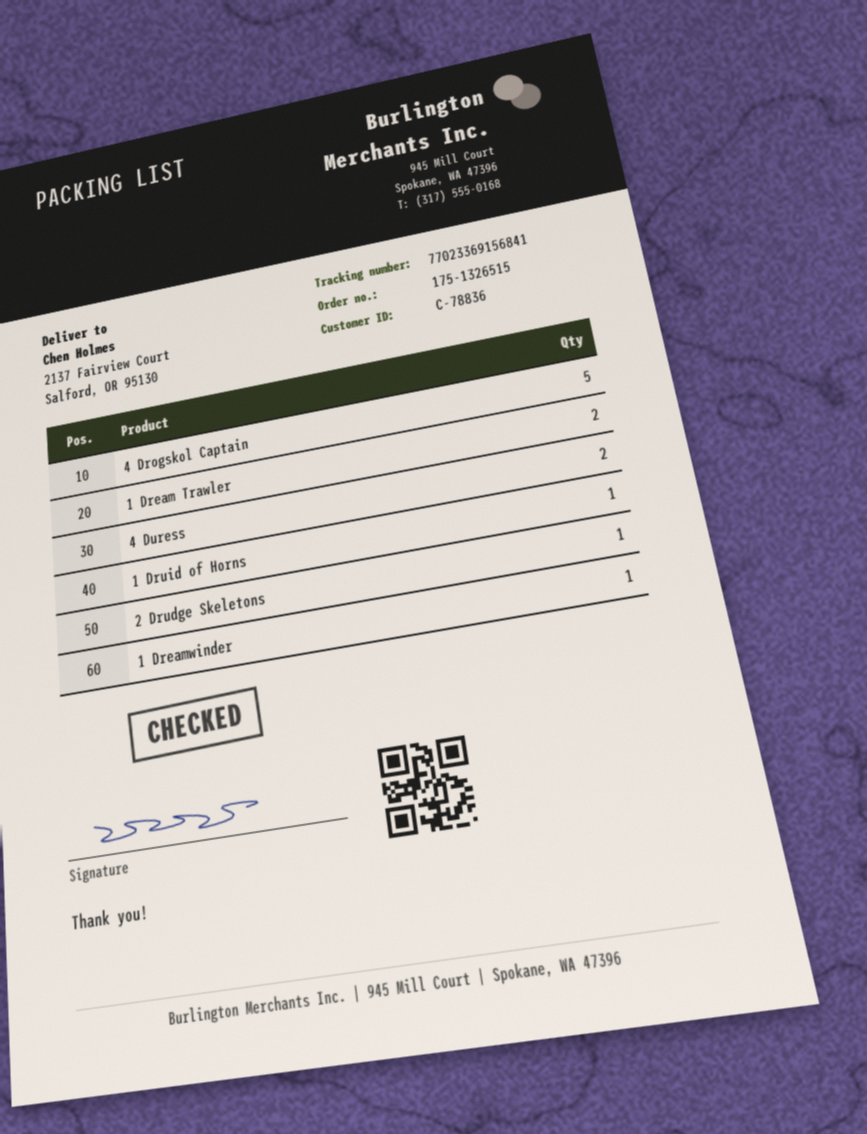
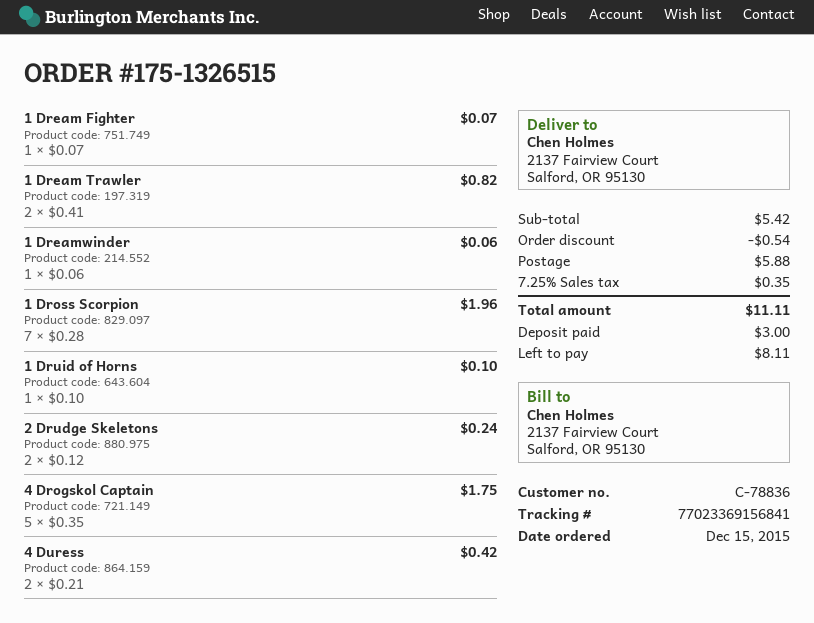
2 Drudge Skeletons: 1 -> 2
1 Dream Fighter: none -> 1
1 Dross Scorpion: none -> 7

